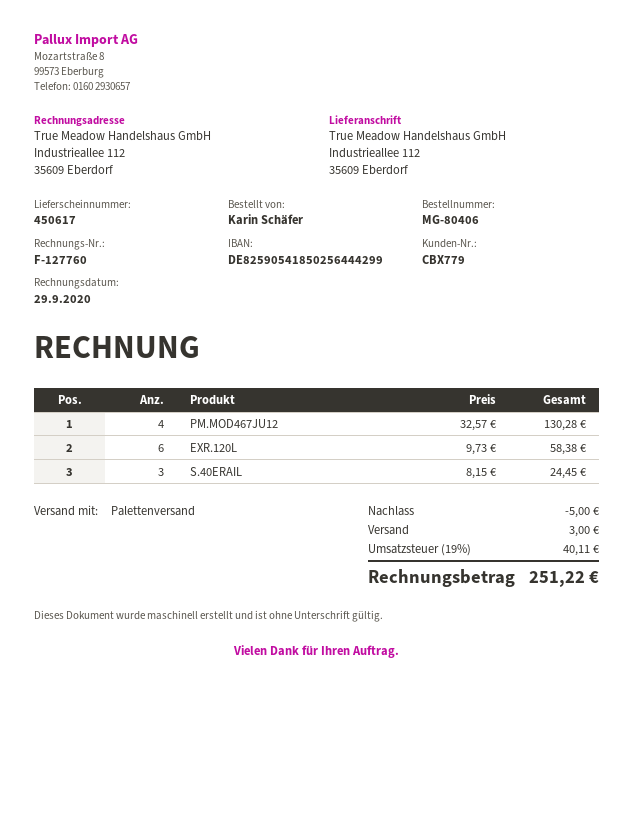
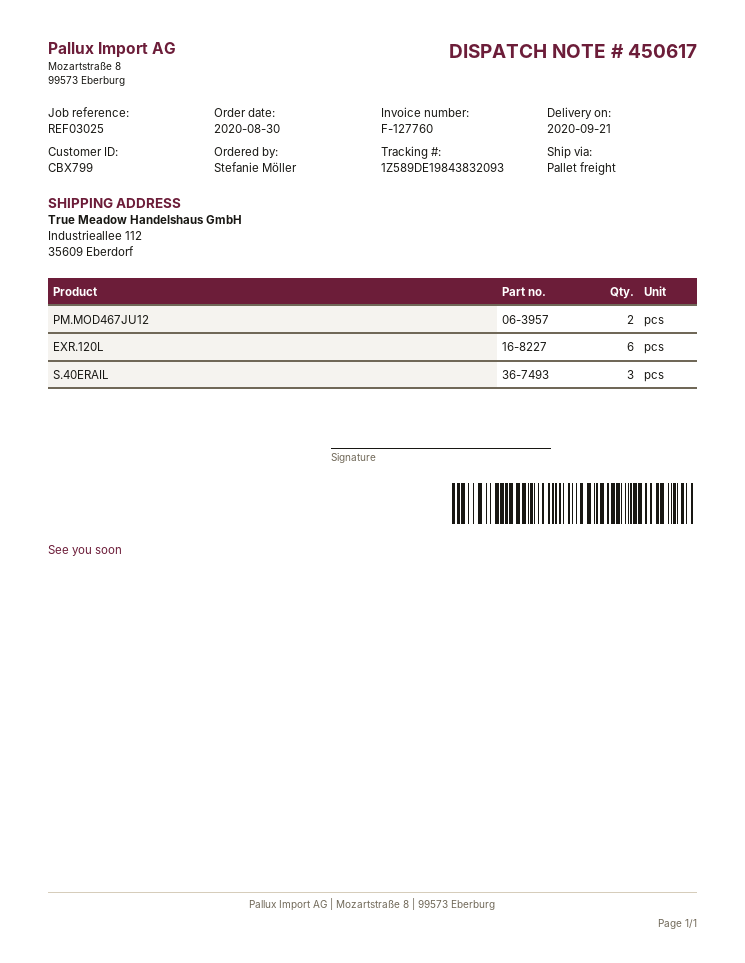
customer number: CBX779 -> CBX799
ordered by: Karin Schäfer -> Stefanie Möller
PM.MOD467JU12: 4 -> 2

